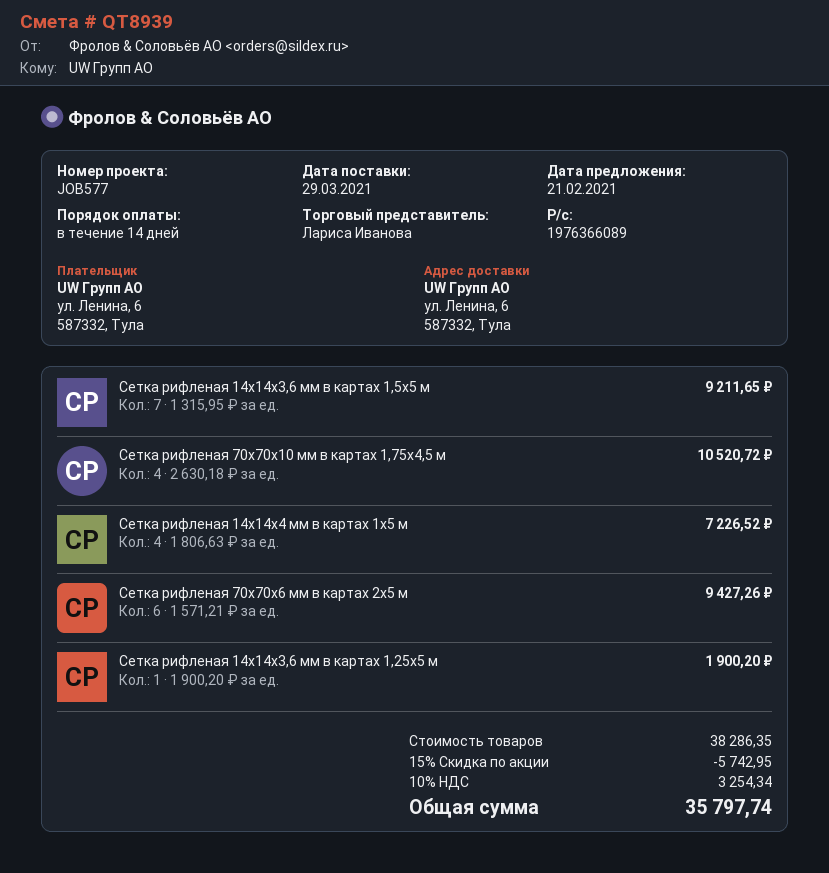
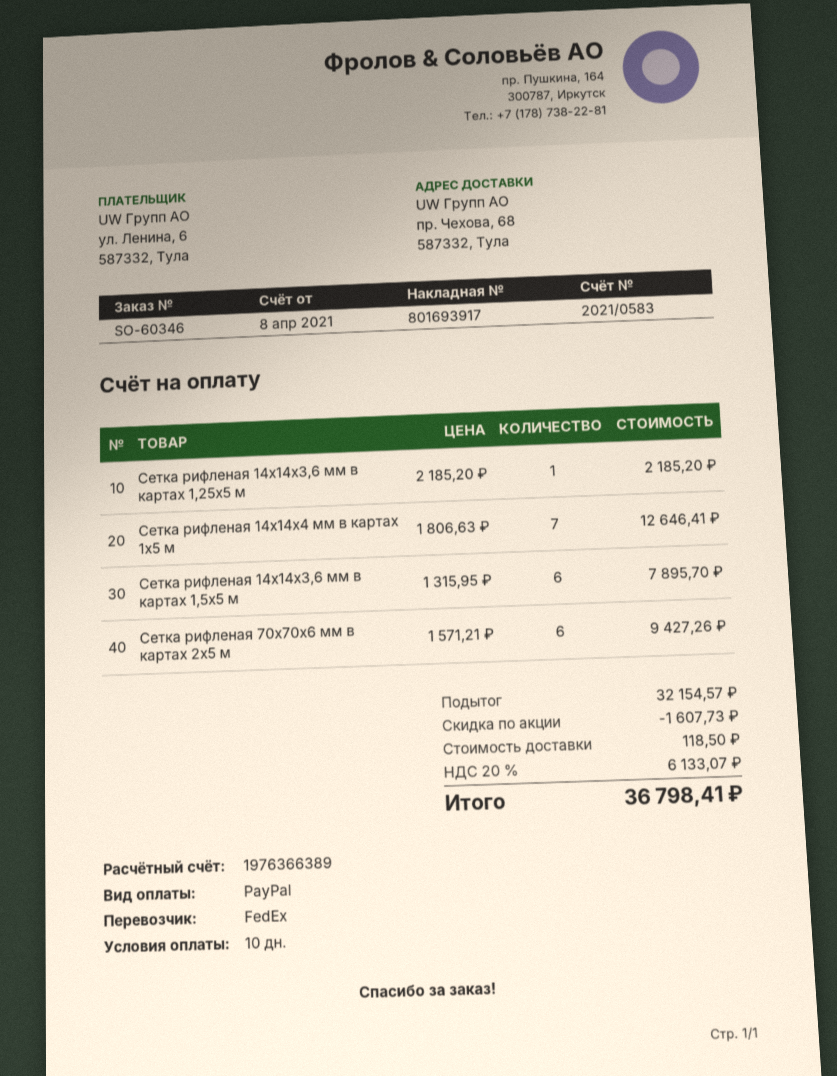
payment terms: 14 days -> 10 days
bank account: 1976366089 -> 1976366389
ship to: ул. Ленина, 6, 587332, Тула -> пр. Чехова, 68, 587332, Тула
Сетка рифленая 14х14х3,6 мм в картах 1,5х5 м: 7 x 1315.95 = 9211.65 -> 6 x 1315.95 = 7895.70
Сетка рифленая 70х70х10 мм в картах 1,75х4,5 м: 4 x 2630.18 = 10520.72 -> none
Сетка рифленая 14х14х4 мм в картах 1х5 м: 4 x 1806.63 = 7226.52 -> 7 x 1806.63 = 12646.41
Сетка рифленая 14х14х3,6 мм в картах 1,25х5 м: 1 x 1900.20 = 1900.20 -> 1 x 2185.20 = 2185.20
subtotal: 38286.35 -> 32154.57
discount: 5742.95 -> 1607.73
shipping: none -> 118.50
tax: 10% = 3254.34 -> 20% = 6133.07
total: 35797.74 -> 36798.41

